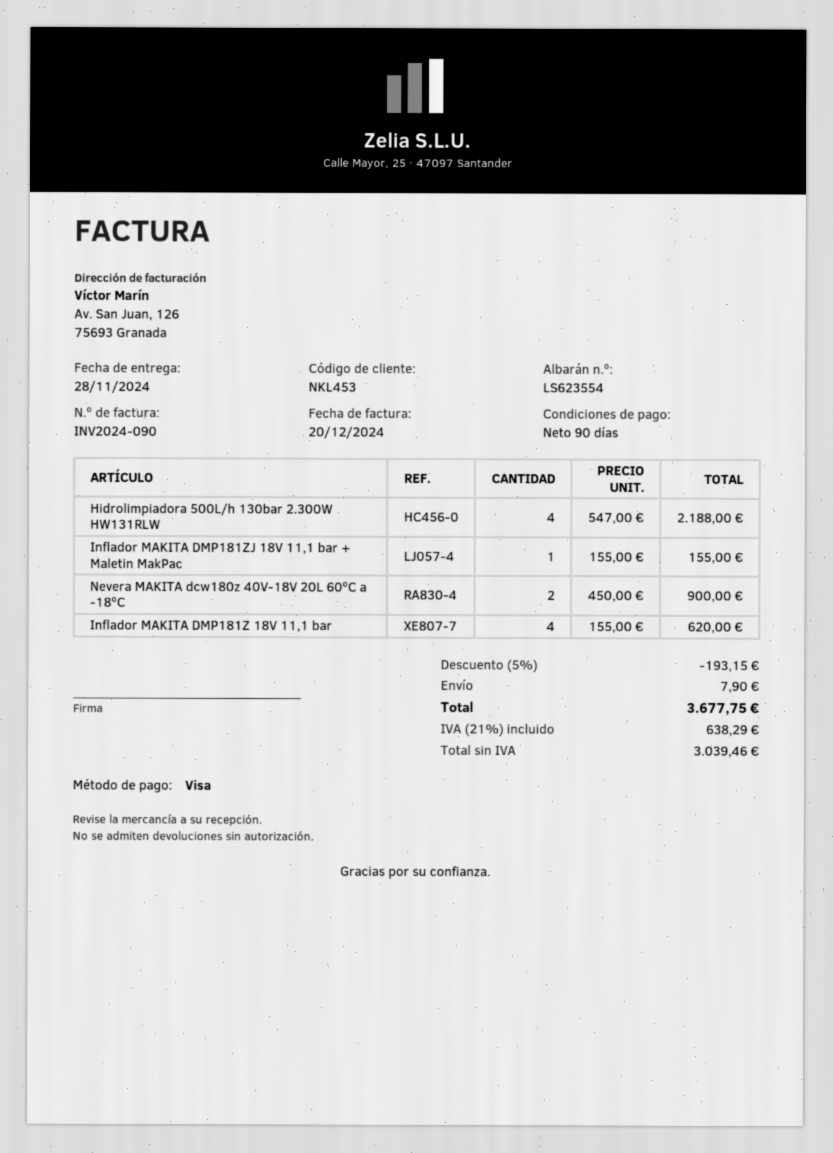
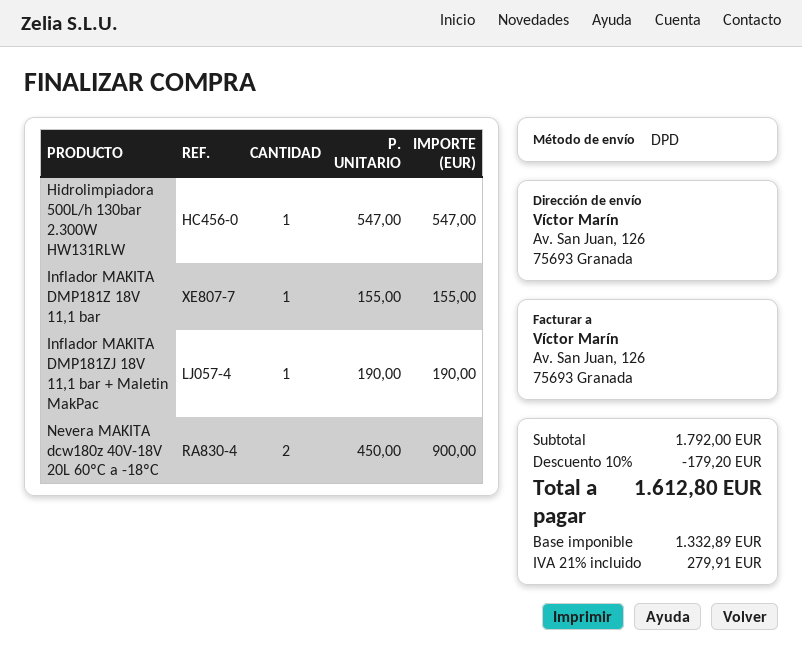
Hidrolimpiadora 500L/h 130bar 2.300W HW131RLW: 4 x 547.00 = 2188.00 -> 1 x 547.00 = 547.00
Inflador MAKITA DMP181ZJ 18V 11,1 bar + Maletin MakPac: 1 x 155.00 = 155.00 -> 1 x 190.00 = 190.00
Inflador MAKITA DMP181Z 18V 11,1 bar: 4 x 155.00 = 620.00 -> 1 x 155.00 = 155.00
discount: 5% = 193.15 -> 10% = 179.20
shipping: 7.90 -> none
net: 3039.46 -> 1332.89
tax: 21% = 638.29 -> 21% = 279.91
total: 3677.75 -> 1612.80

